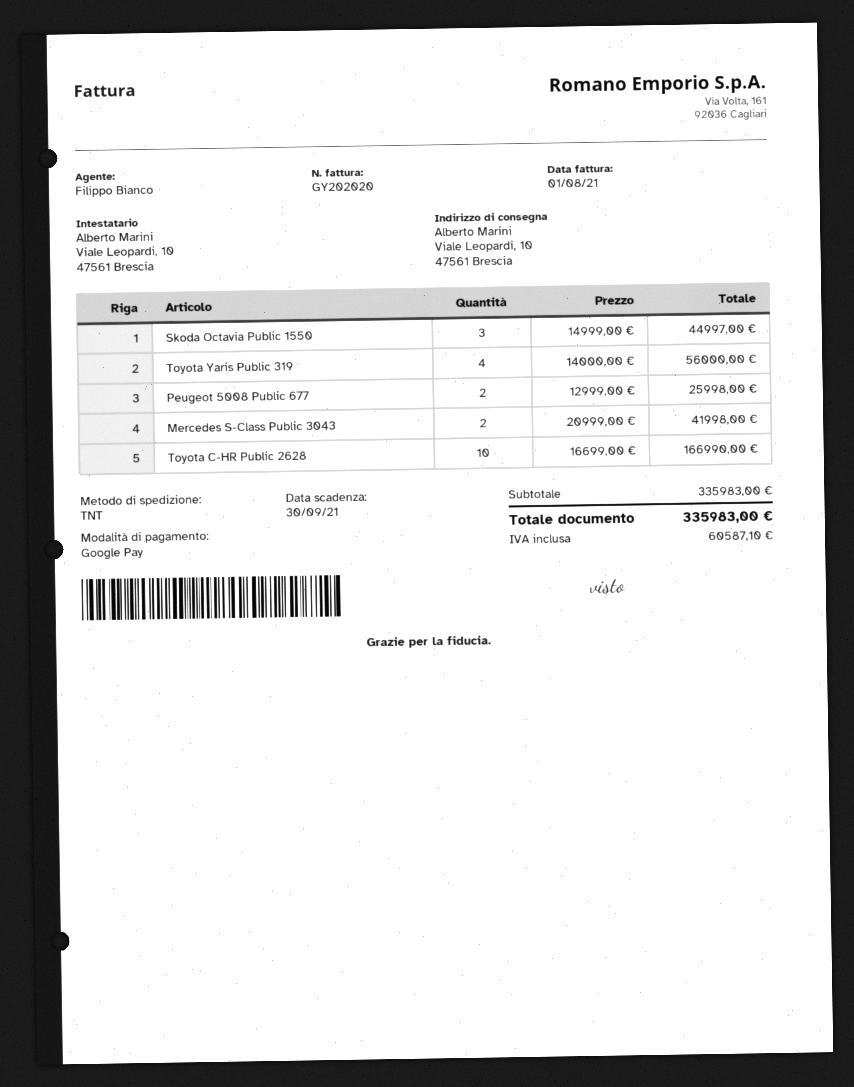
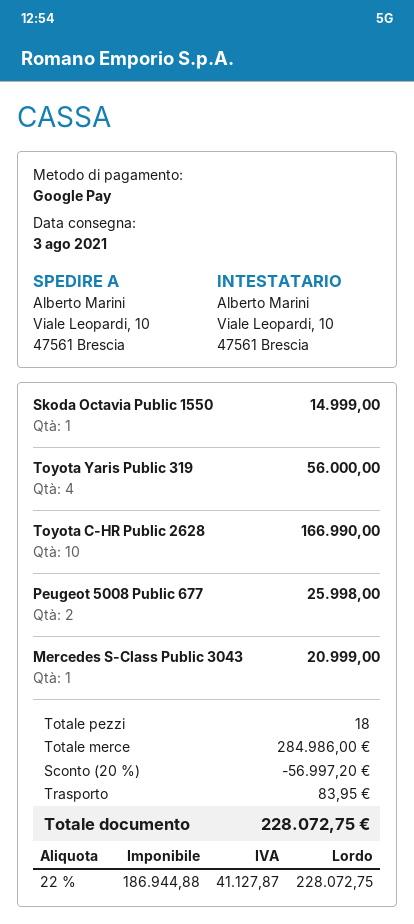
Skoda Octavia Public 1550: 3 for 44997.00 -> 1 for 14999.00
Mercedes S-Class Public 3043: 2 for 41998.00 -> 1 for 20999.00
subtotal: 335983.00 -> 284986.00
discount: none -> 20% = 56997.20
shipping: none -> 83.95
tax: 60587.10 -> 41127.87
total: 335983.00 -> 228072.75

